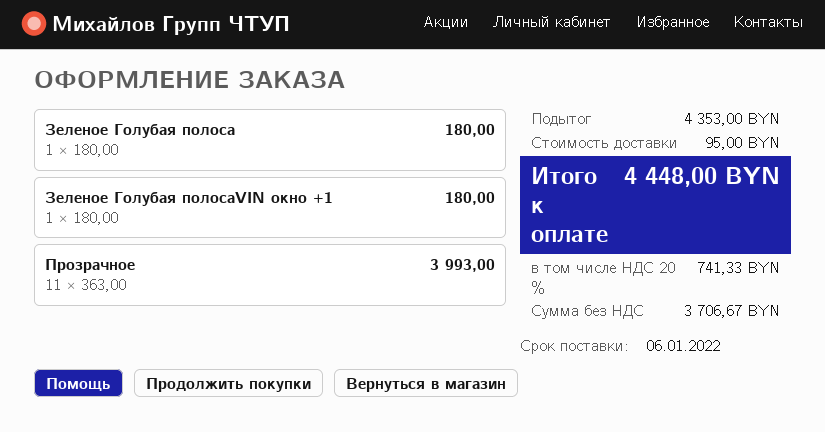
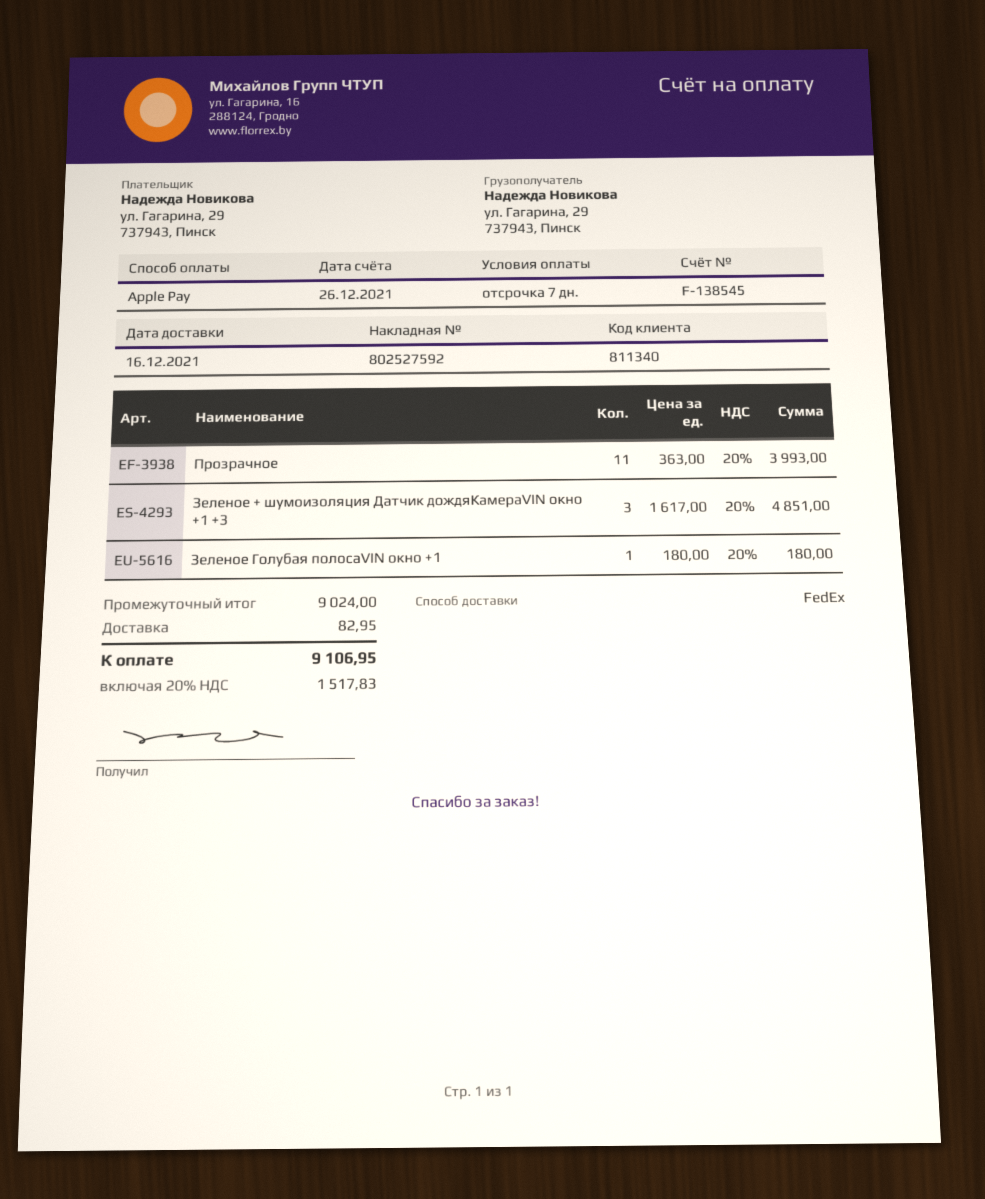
delivery date: 2022-01-06 -> 2021-12-16
Зеленое Голубая полоса: 1 x 180.00 = 180.00 -> none
Зеленое + шумоизоляция Датчик дождяКамераVIN окно +1 +3: none -> 3 x 1617.00 = 4851.00
subtotal: 4353.00 -> 9024.00
shipping: 95.00 -> 82.95
tax: 20% = 741.33 -> 20% = 1517.83
total: 4448.00 -> 9106.95

